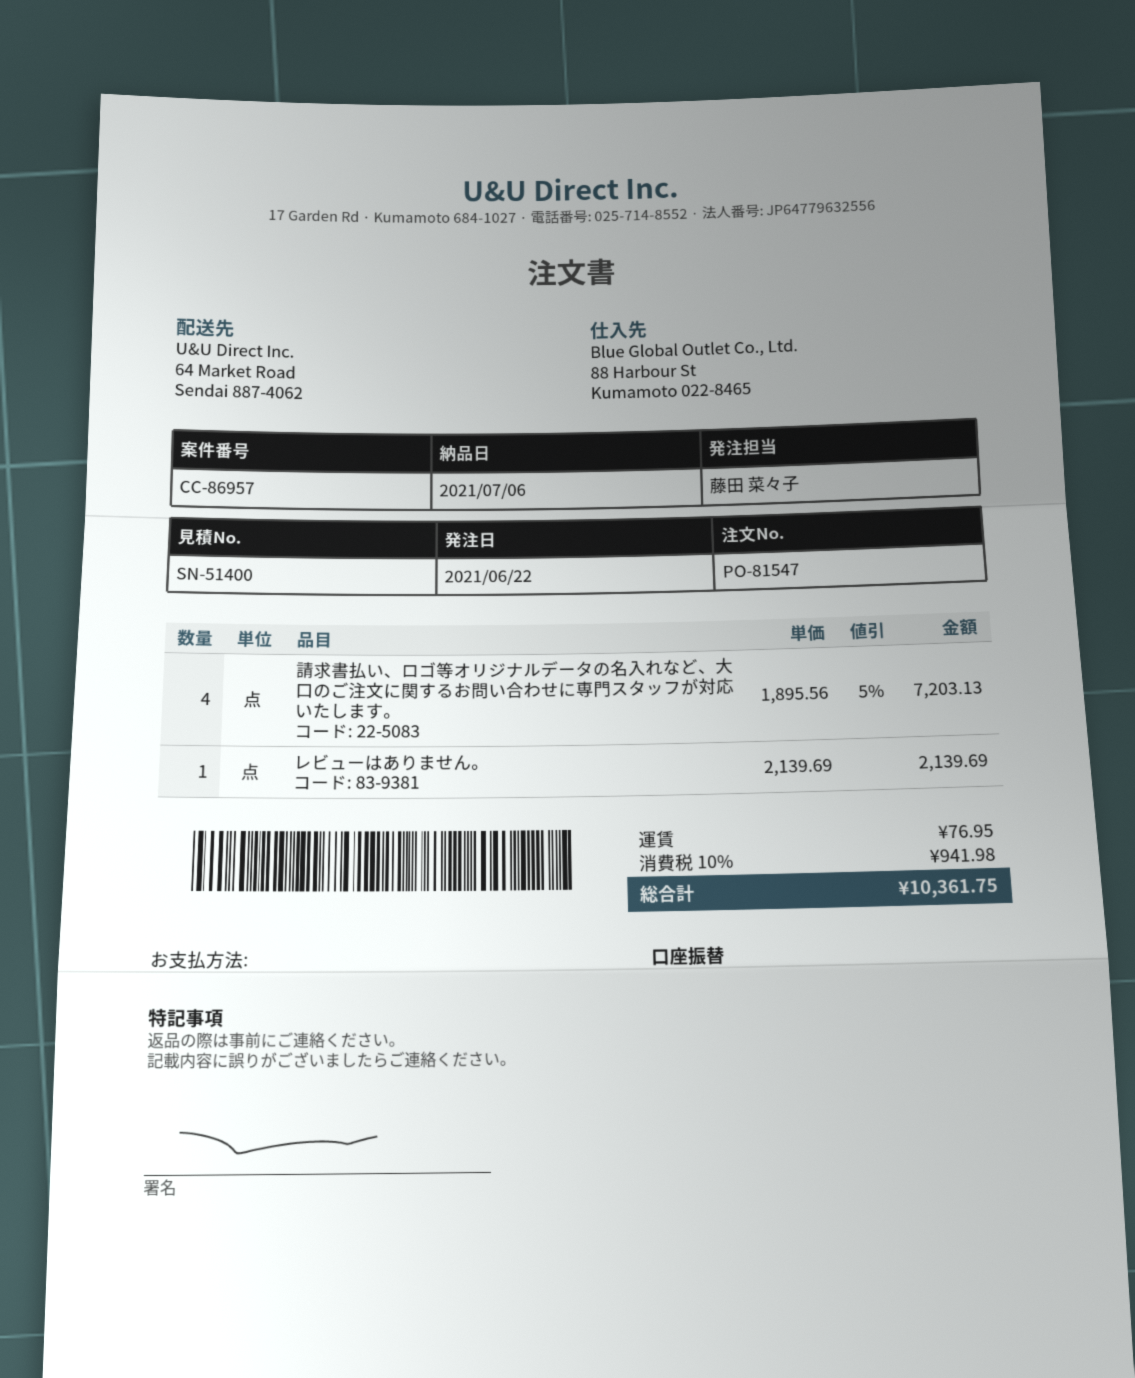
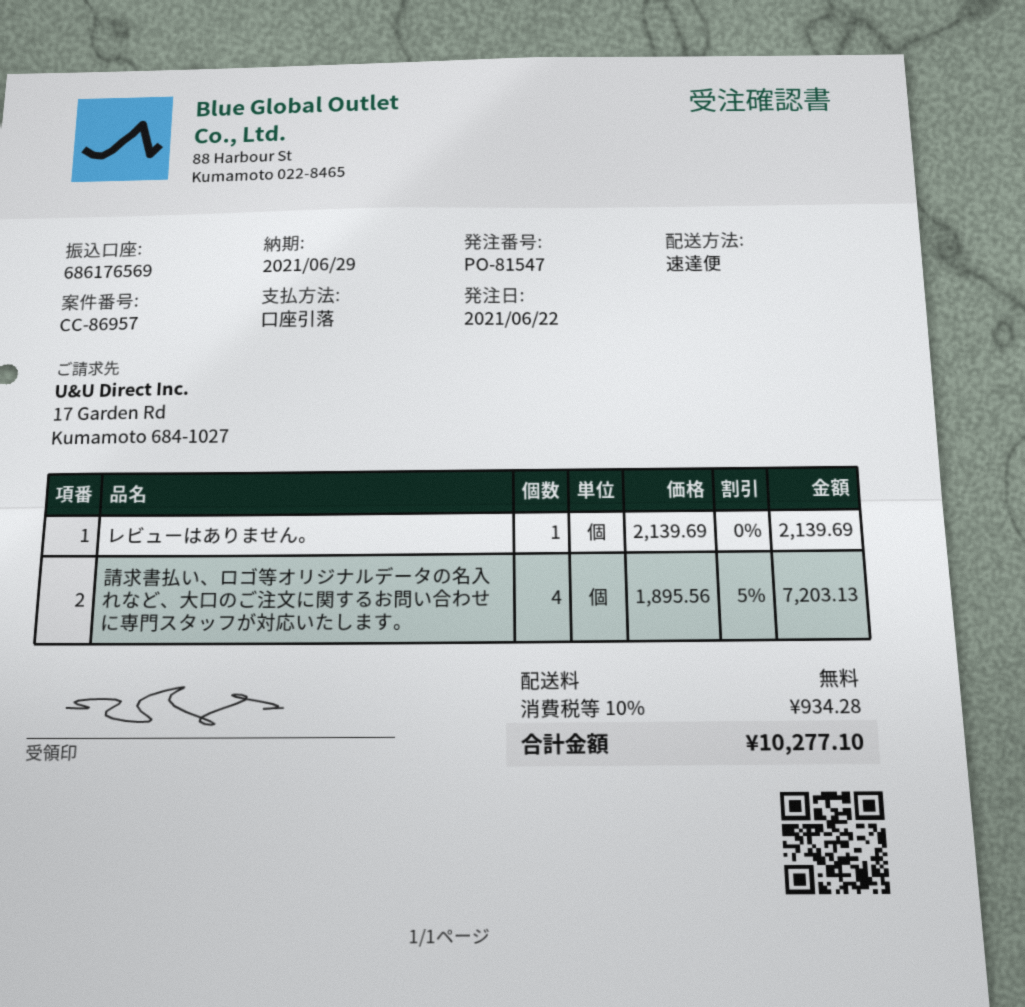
delivery date: 2021-07-06 -> 2021-06-29
shipping: 76.95 -> 0.00
tax: 10% = 941.98 -> 10% = 934.28
total: 10361.75 -> 10277.10

